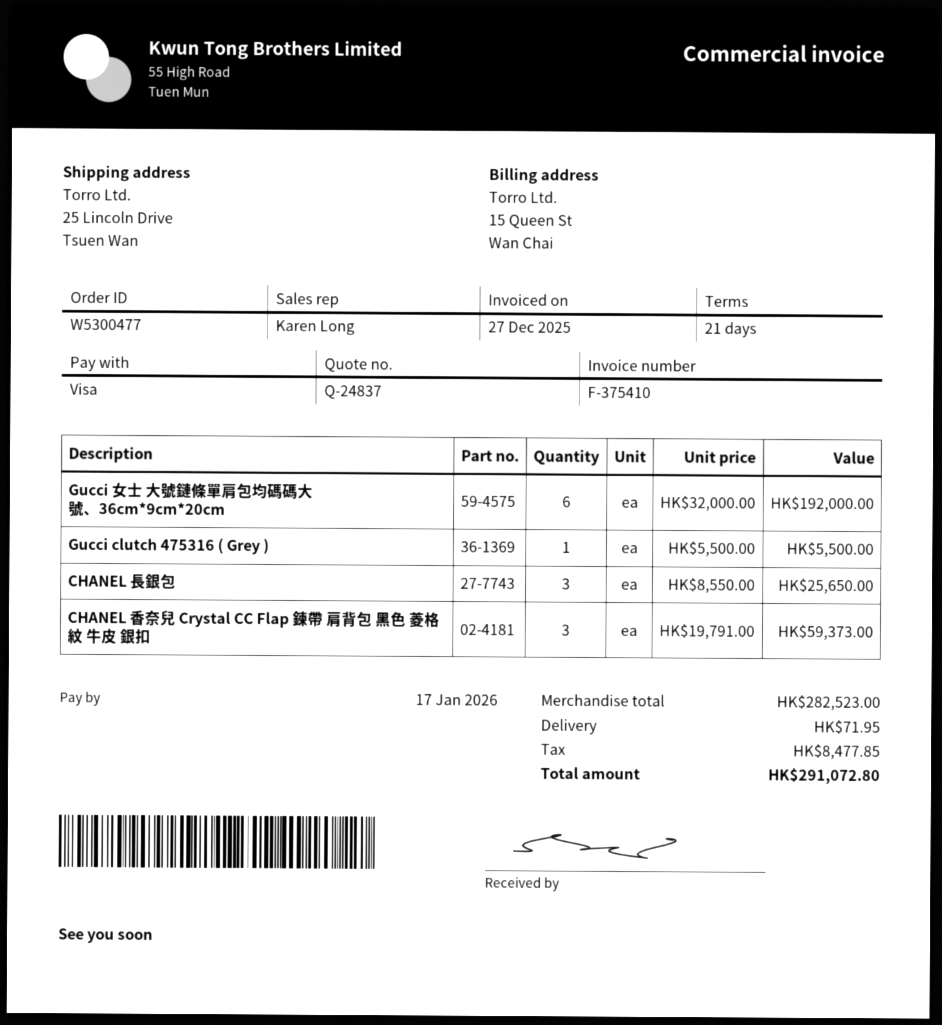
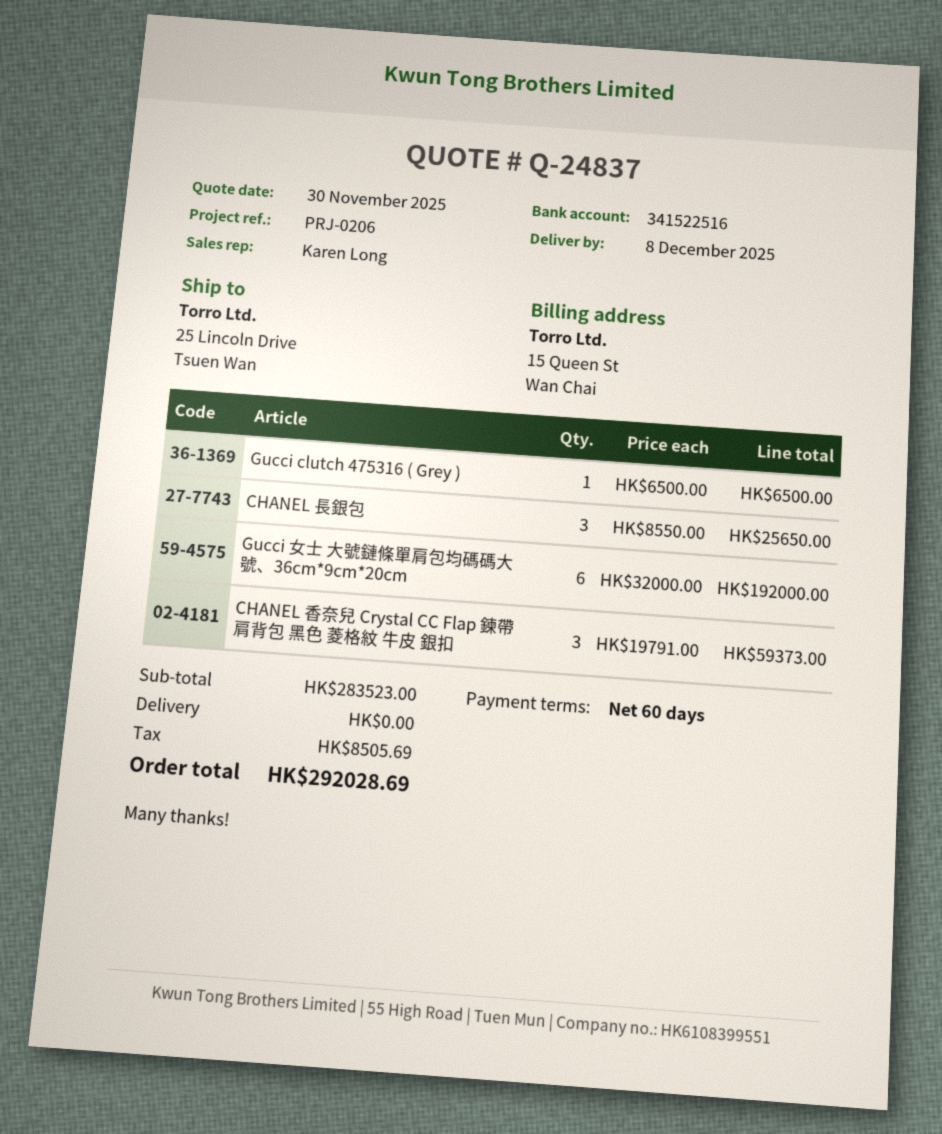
payment terms: 21 days -> 60 days
Gucci clutch 475316 ( Grey ): 1 x 5500.00 = 5500.00 -> 1 x 6500.00 = 6500.00
subtotal: 282523.00 -> 283523.00
shipping: 71.95 -> 0.00
tax: 8477.85 -> 8505.69
total: 291072.80 -> 292028.69

